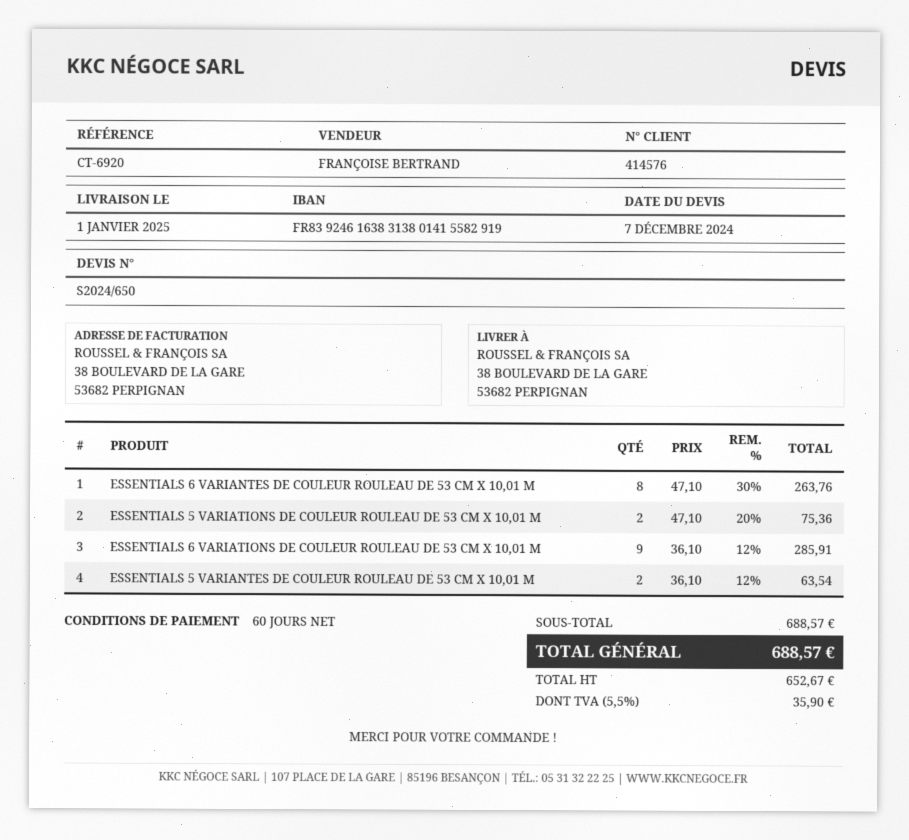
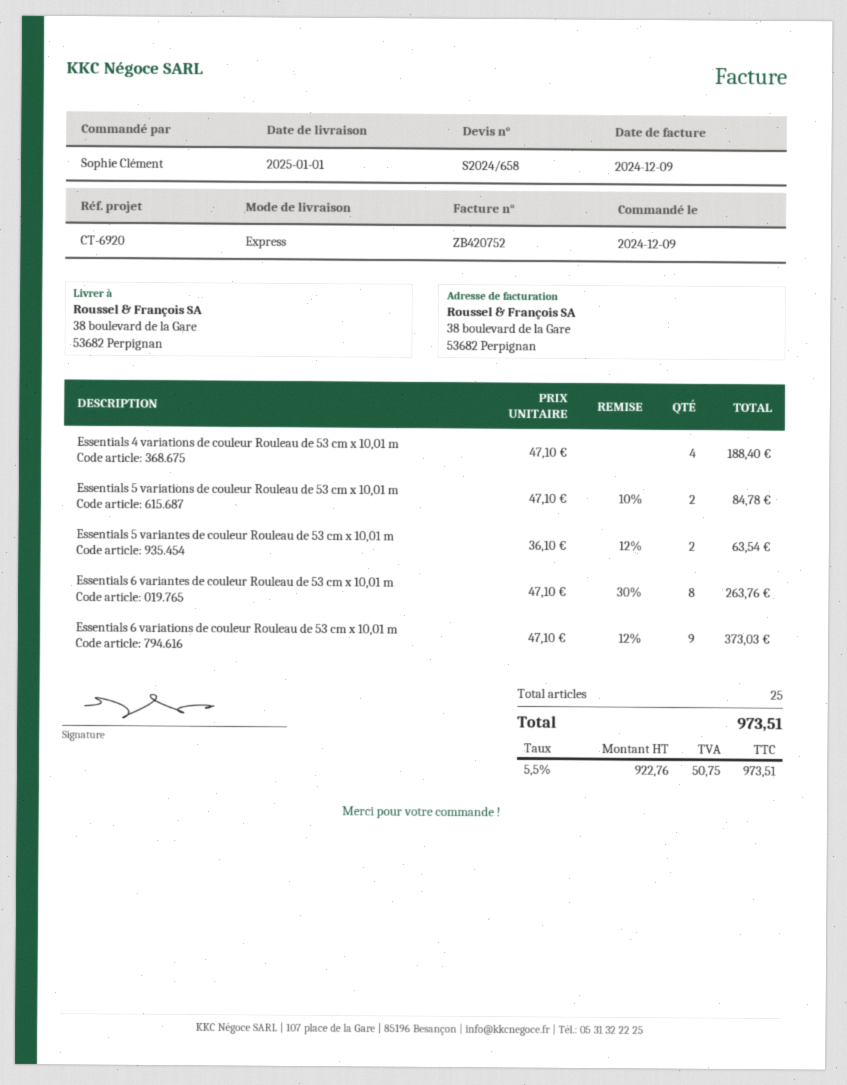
quote number: S2024/650 -> S2024/658
ESSENTIALS 5 VARIATIONS DE COULEUR ROULEAU DE 53 CM X 10,01 M: 2 x 47.10 - 20% = 75.36 -> 2 x 47.10 - 10% = 84.78
ESSENTIALS 6 VARIATIONS DE COULEUR ROULEAU DE 53 CM X 10,01 M: 9 x 36.10 - 12% = 285.91 -> 9 x 47.10 - 12% = 373.03
Essentials 4 variations de couleur Rouleau de 53 cm x 10,01 m: none -> 4 x 47.10 = 188.40
net: 652.67 -> 922.76
tax: 5.5% = 35.90 -> 5.5% = 50.75
total: 688.57 -> 973.51

